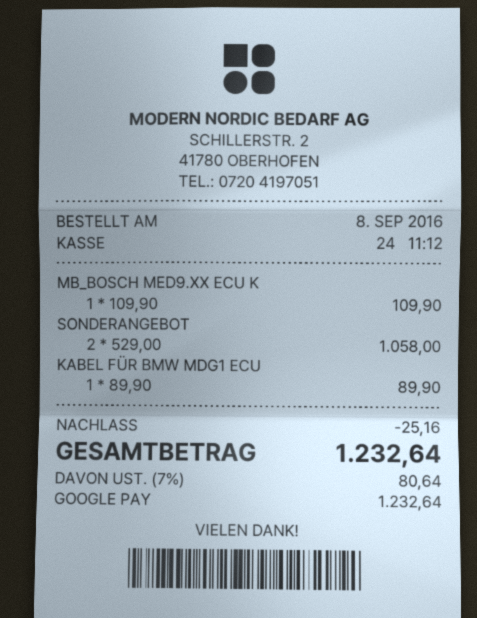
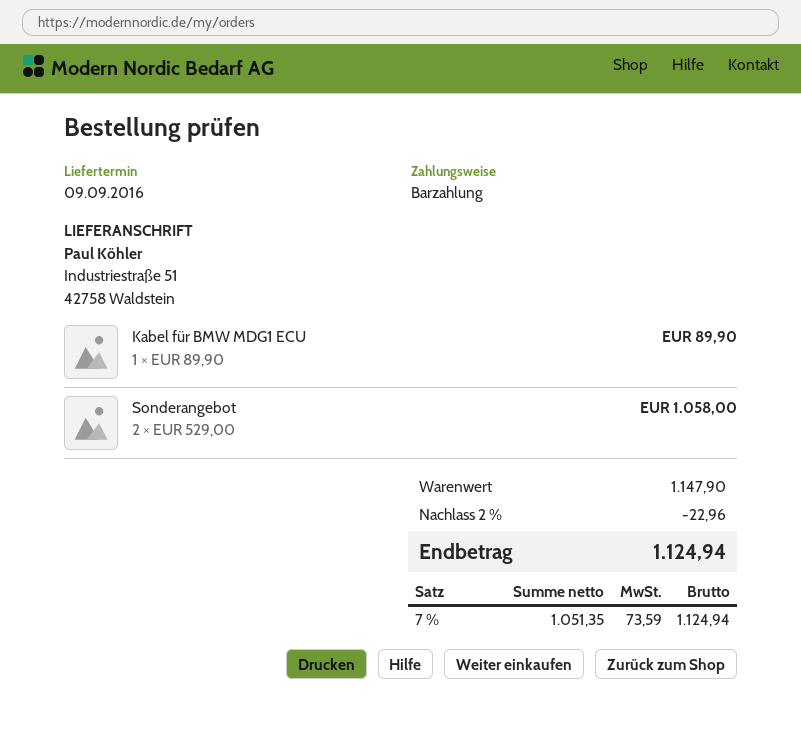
payment method: Google Pay -> cash
MB_BOSCH MED9.XX ECU K: 1 x 109.90 = 109.90 -> none
discount: 25.16 -> 22.96
tax: 7% = 80.64 -> 7% = 73.59
total: 1232.64 -> 1124.94

